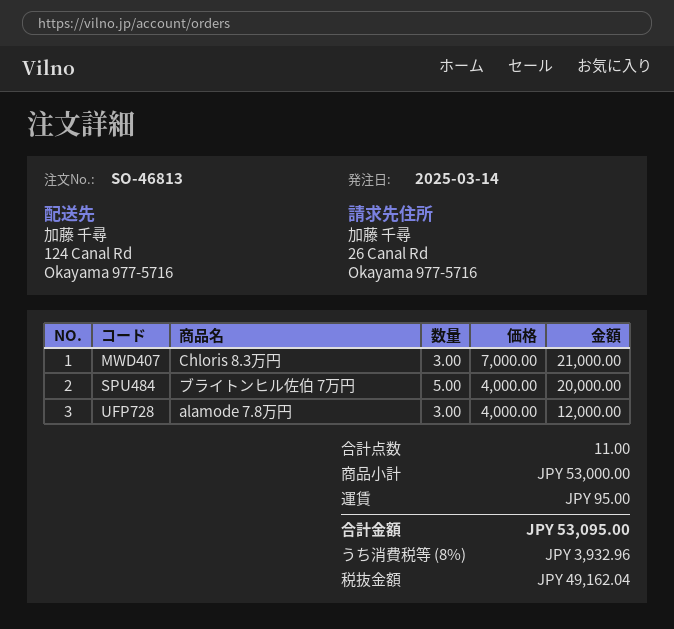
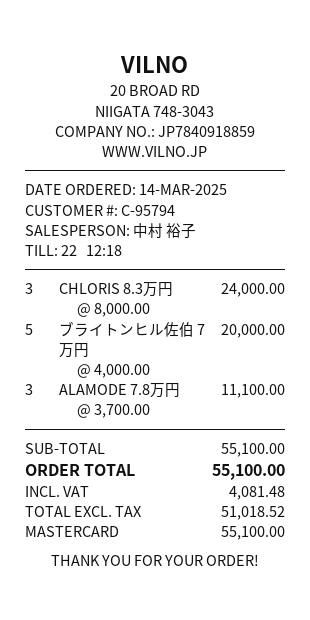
Chloris 8.3万円: 3 x 7000.00 = 21000.00 -> 3 x 8000.00 = 24000.00
alamode 7.8万円: 3 x 4000.00 = 12000.00 -> 3 x 3700.00 = 11100.00
subtotal: 53000.00 -> 55100.00
shipping: 95.00 -> none
net: 49162.04 -> 51018.52
tax: 3932.96 -> 4081.48
total: 53095.00 -> 55100.00

